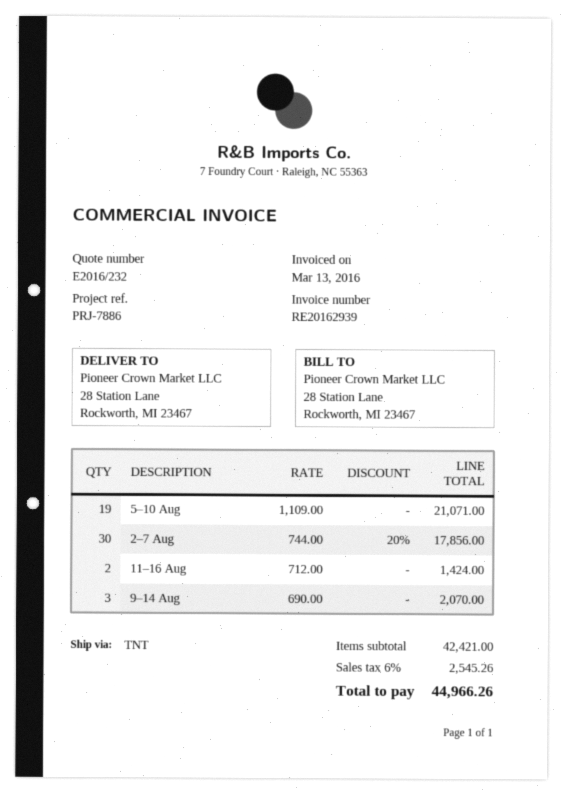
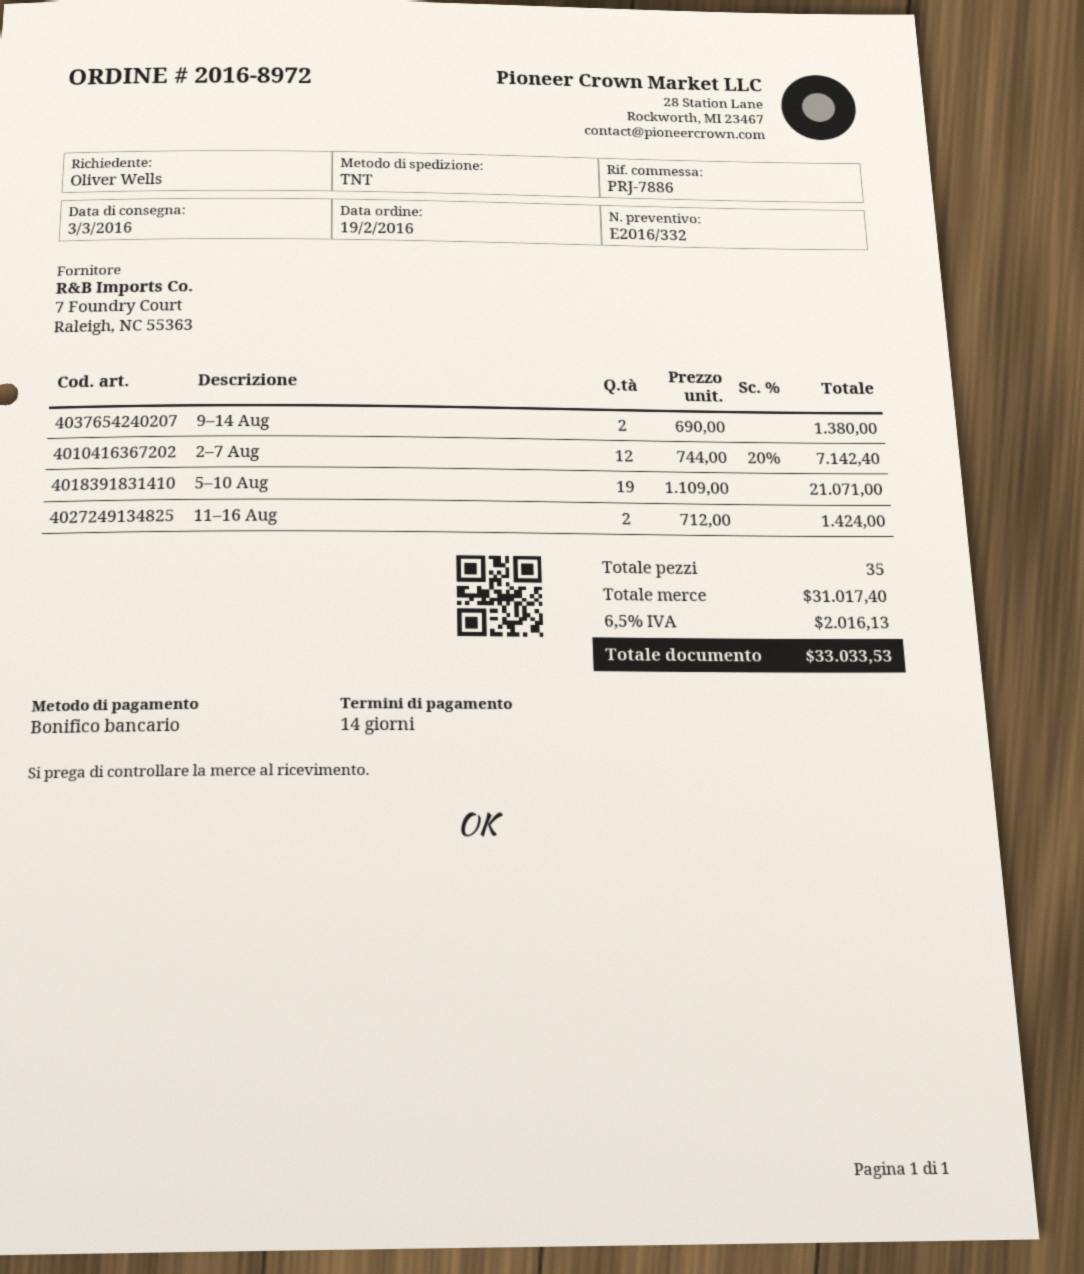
quote number: E2016/232 -> E2016/332
2–7 Aug: 30 x 744.00 - 20% = 17856.00 -> 12 x 744.00 - 20% = 7142.40
9–14 Aug: 3 x 690.00 = 2070.00 -> 2 x 690.00 = 1380.00
subtotal: 42421.00 -> 31017.40
tax: 6% = 2545.26 -> 6.5% = 2016.13
total: 44966.26 -> 33033.53

